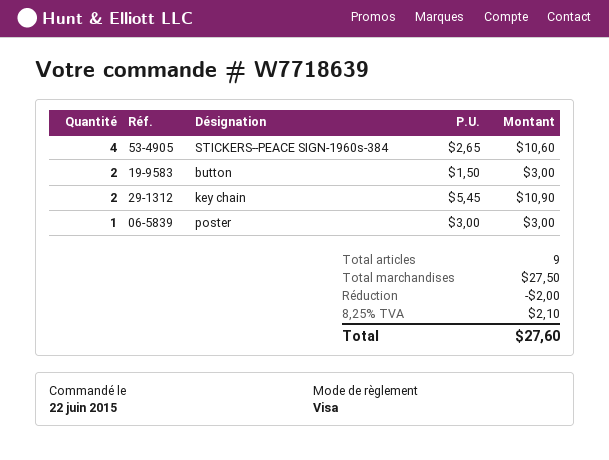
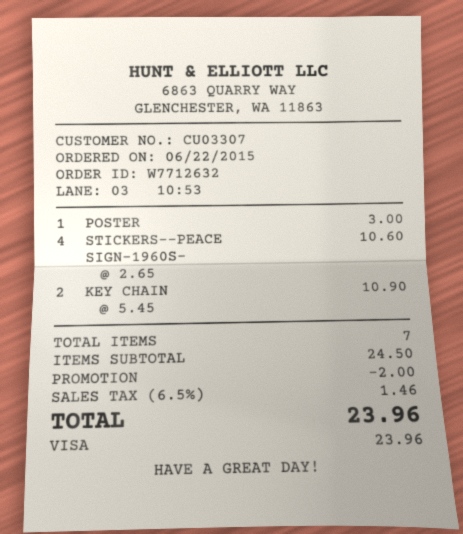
order number: W7718639 -> W7712632
button: 2 x 1.50 = 3.00 -> none
total quantity: 9 -> 7
subtotal: 27.50 -> 24.50
tax: 8.25% = 2.10 -> 6.5% = 1.46
total: 27.60 -> 23.96

